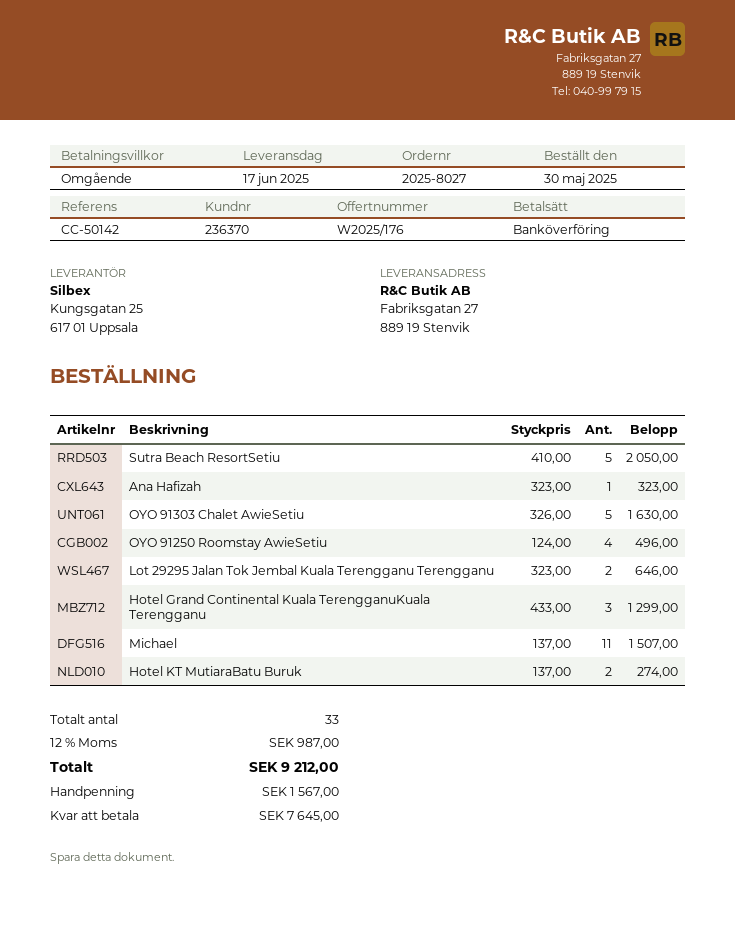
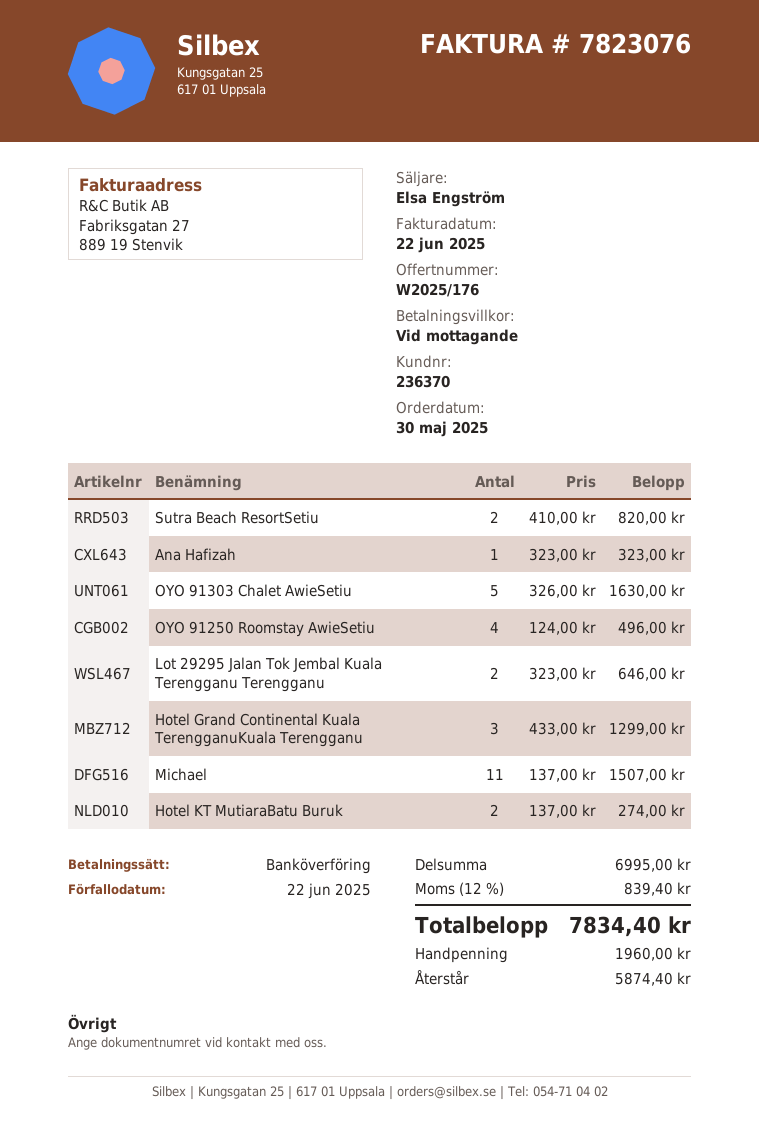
Sutra Beach ResortSetiu: 5 x 410.00 = 2050.00 -> 2 x 410.00 = 820.00
tax: 12% = 987.00 -> 12% = 839.40
total: 9212.00 -> 7834.40
deposit: 1567.00 -> 1960.00
balance: 7645.00 -> 5874.40

